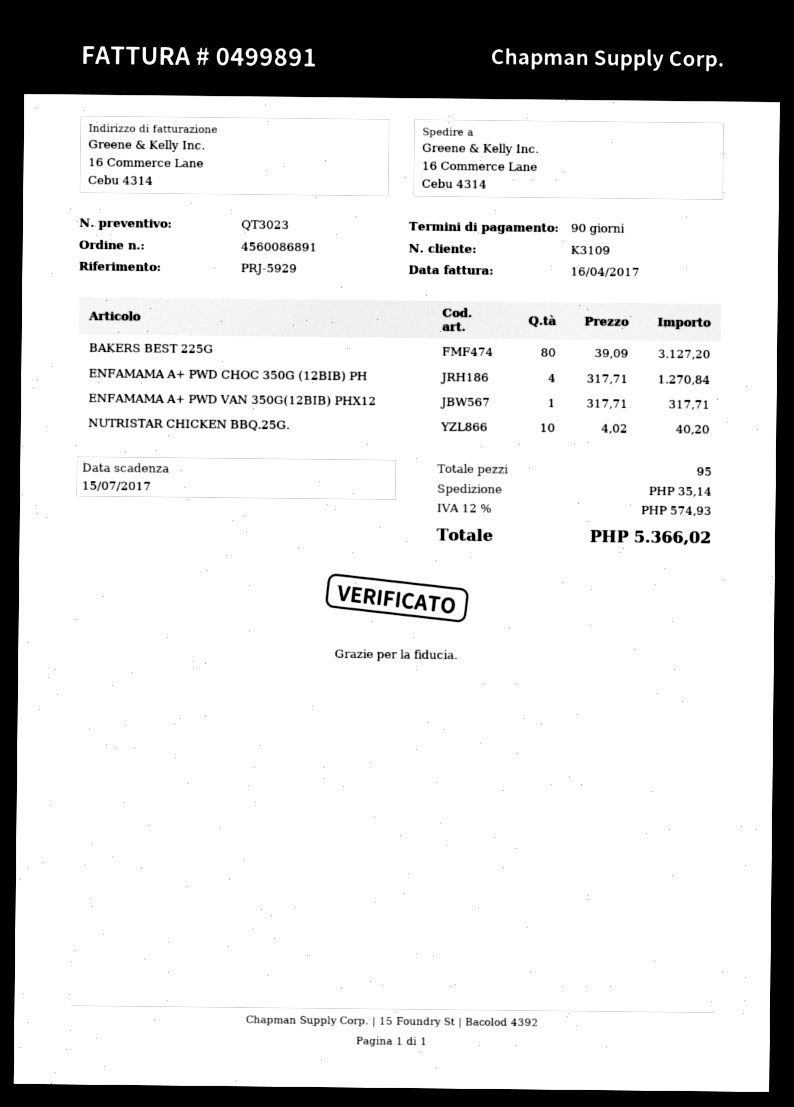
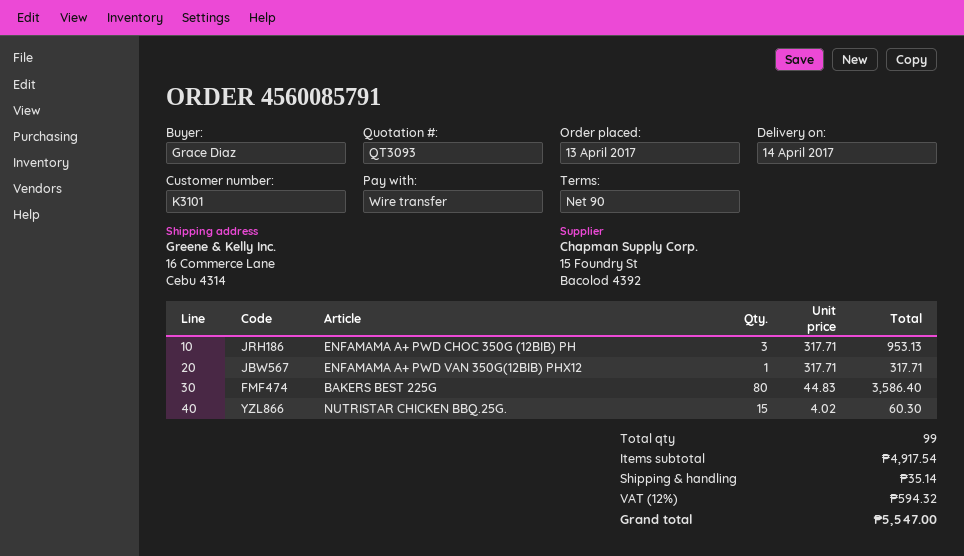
quote number: QT3023 -> QT3093
order number: 4560086891 -> 4560085791
customer number: K3109 -> K3101
BAKERS BEST 225G: 80 x 39.09 = 3127.20 -> 80 x 44.83 = 3586.40
ENFAMAMA A+ PWD CHOC 350G (12BIB) PH: 4 x 317.71 = 1270.84 -> 3 x 317.71 = 953.13
NUTRISTAR CHICKEN BBQ.25G.: 10 x 4.02 = 40.20 -> 15 x 4.02 = 60.30
total quantity: 95 -> 99
tax: 12% = 574.93 -> 12% = 594.32
total: 5366.02 -> 5547.00

